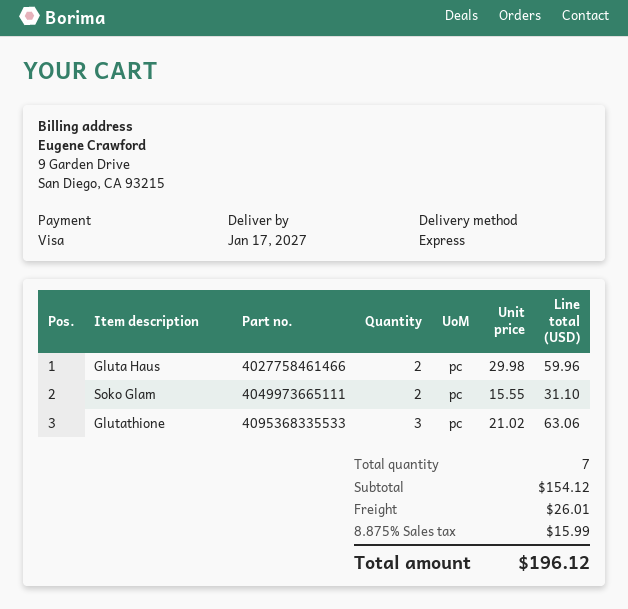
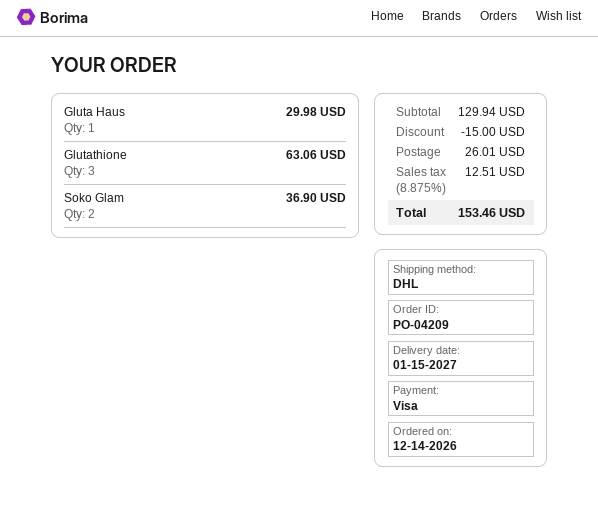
delivery date: 2027-01-17 -> 2027-01-15
shipping method: express -> DHL
Gluta Haus: 2 for 59.96 -> 1 for 29.98
Soko Glam: 2 for 31.10 -> 2 for 36.90
subtotal: 154.12 -> 129.94
discount: none -> 15.00
tax: 8.875% = 15.99 -> 8.875% = 12.51
total: 196.12 -> 153.46

